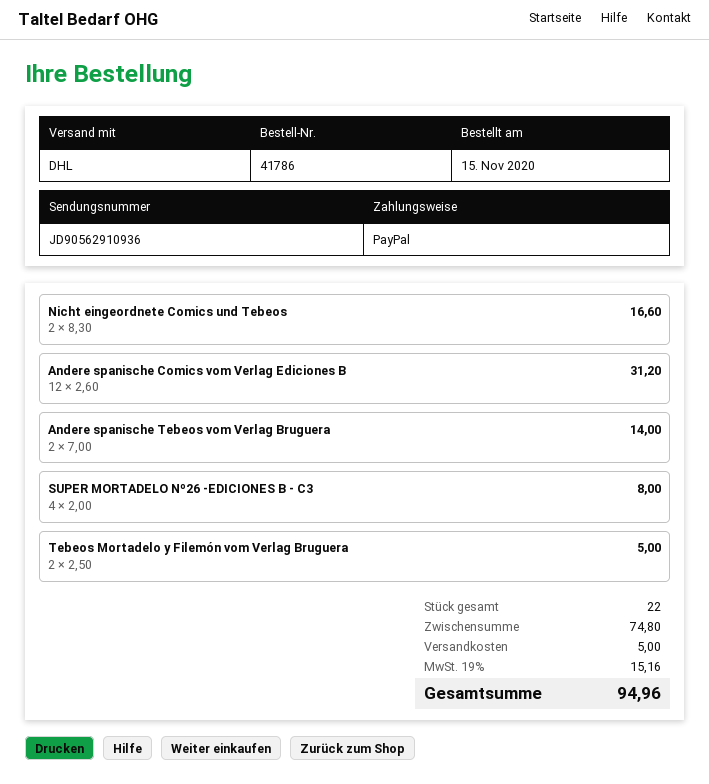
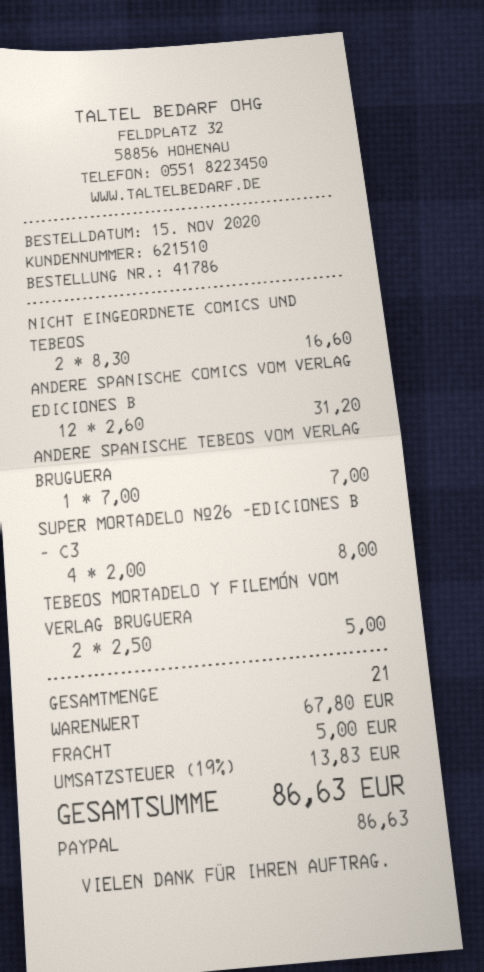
Andere spanische Tebeos vom Verlag Bruguera: 2 x 7.00 = 14.00 -> 1 x 7.00 = 7.00
total quantity: 22 -> 21
subtotal: 74.80 -> 67.80
tax: 19% = 15.16 -> 19% = 13.83
total: 94.96 -> 86.63

